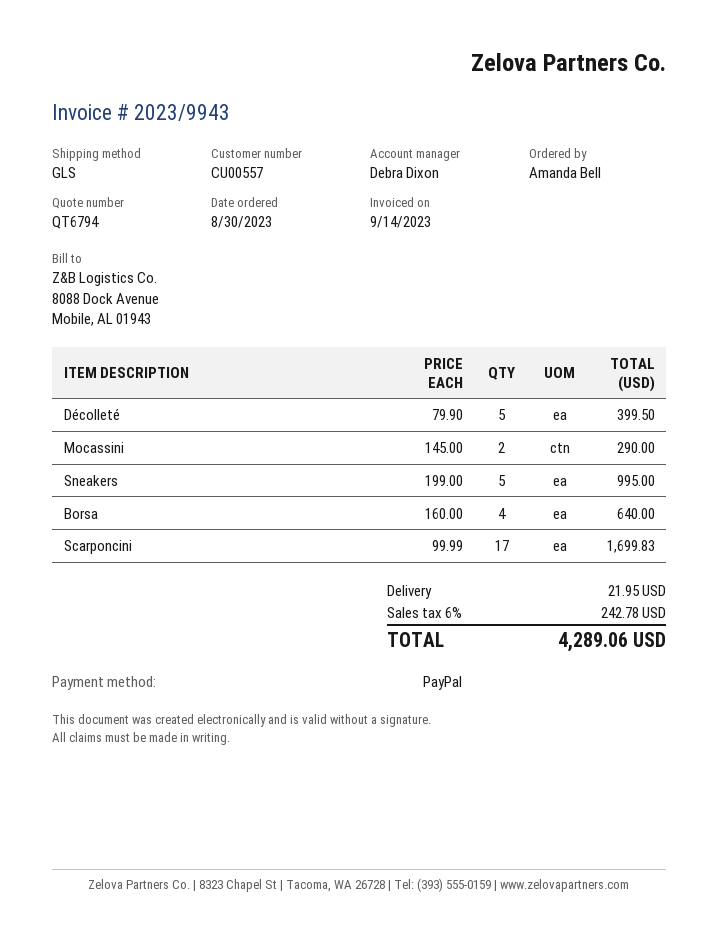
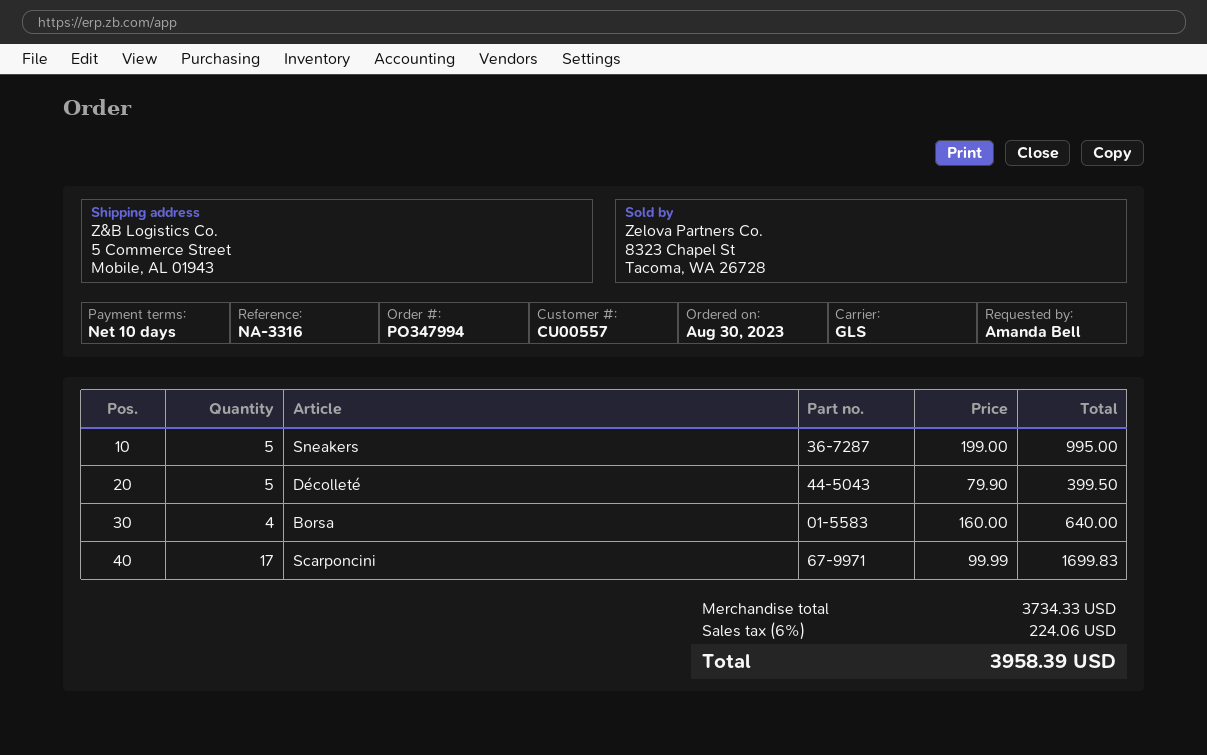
Mocassini: 2 x 145.00 = 290.00 -> none
shipping: 21.95 -> none
tax: 6% = 242.78 -> 6% = 224.06
total: 4289.06 -> 3958.39

